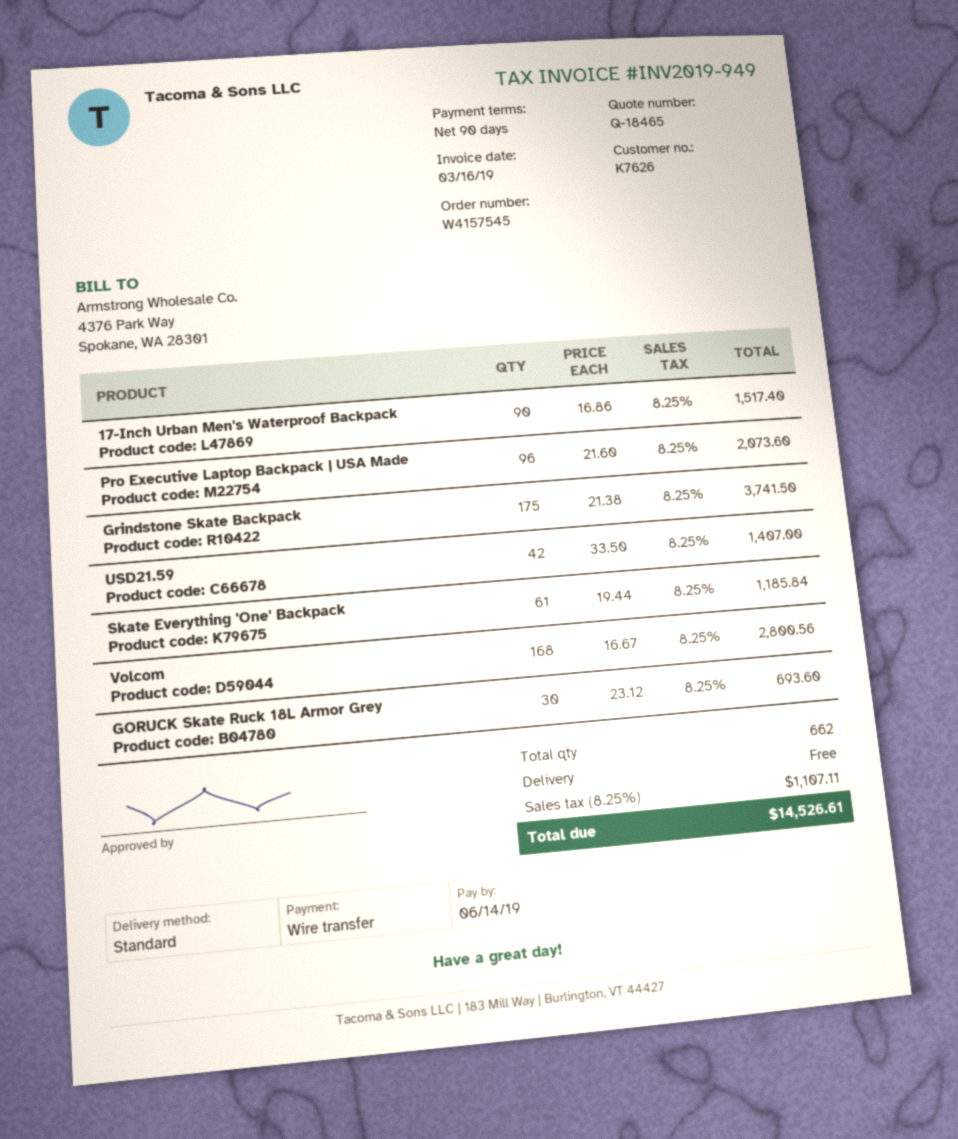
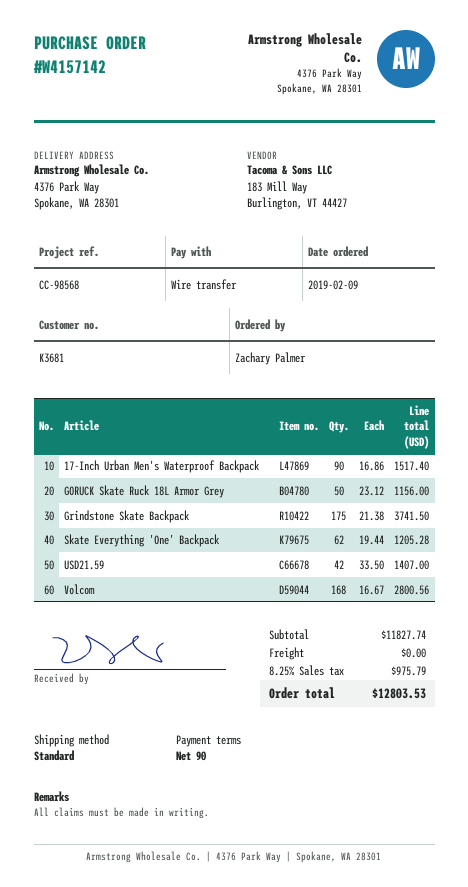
order number: W4157545 -> W4157142
customer number: K7626 -> K3681
Pro Executive Laptop Backpack | USA Made: 96 x 21.60 = 2073.60 -> none
Skate Everything 'One' Backpack: 61 x 19.44 = 1185.84 -> 62 x 19.44 = 1205.28
GORUCK Skate Ruck 18L Armor Grey: 30 x 23.12 = 693.60 -> 50 x 23.12 = 1156.00
tax: 8.25% = 1107.11 -> 8.25% = 975.79
total: 14526.61 -> 12803.53

